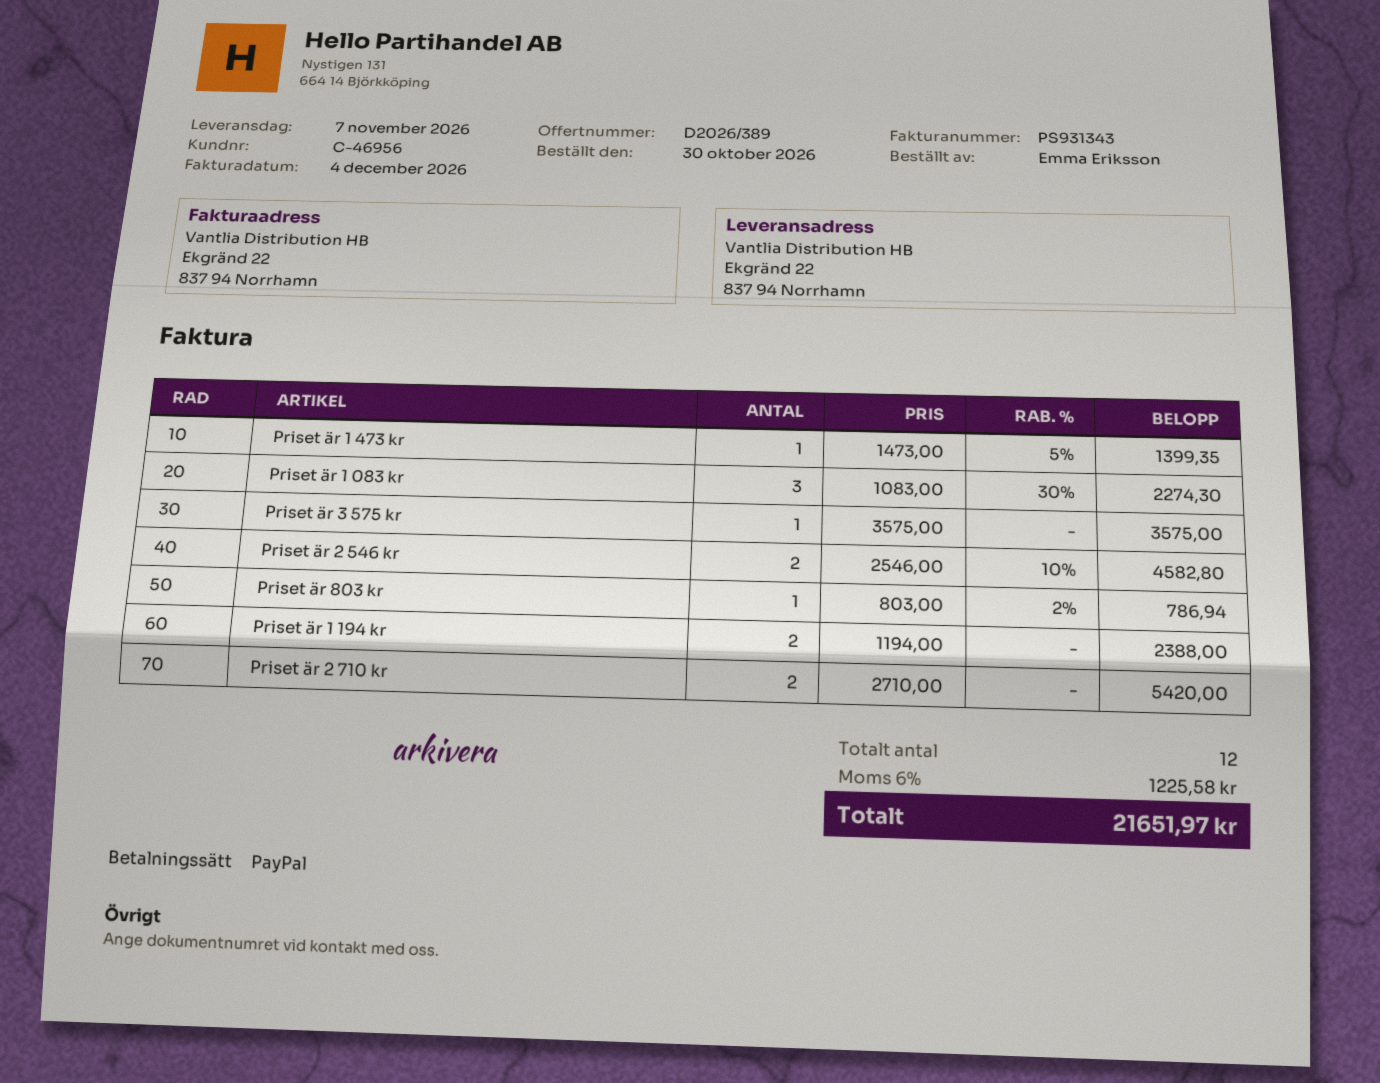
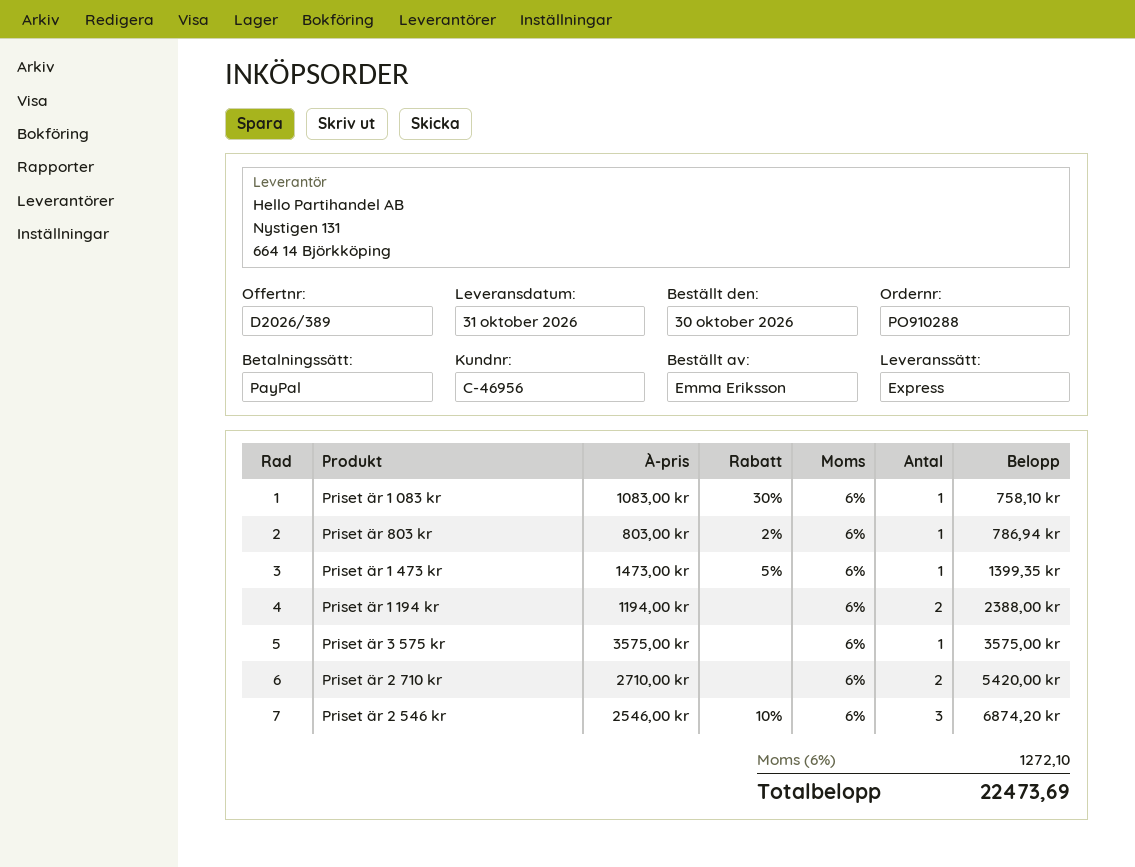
delivery date: 2026-11-07 -> 2026-10-31
Priset är 1 083 kr: 3 x 1083.00 - 30% = 2274.30 -> 1 x 1083.00 - 30% = 758.10
Priset är 2 546 kr: 2 x 2546.00 - 10% = 4582.80 -> 3 x 2546.00 - 10% = 6874.20
tax: 6% = 1225.58 -> 6% = 1272.10
total: 21651.97 -> 22473.69

